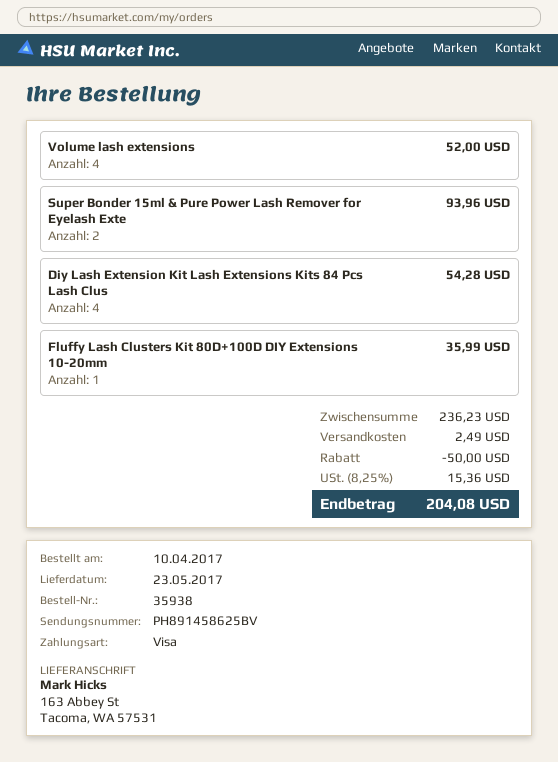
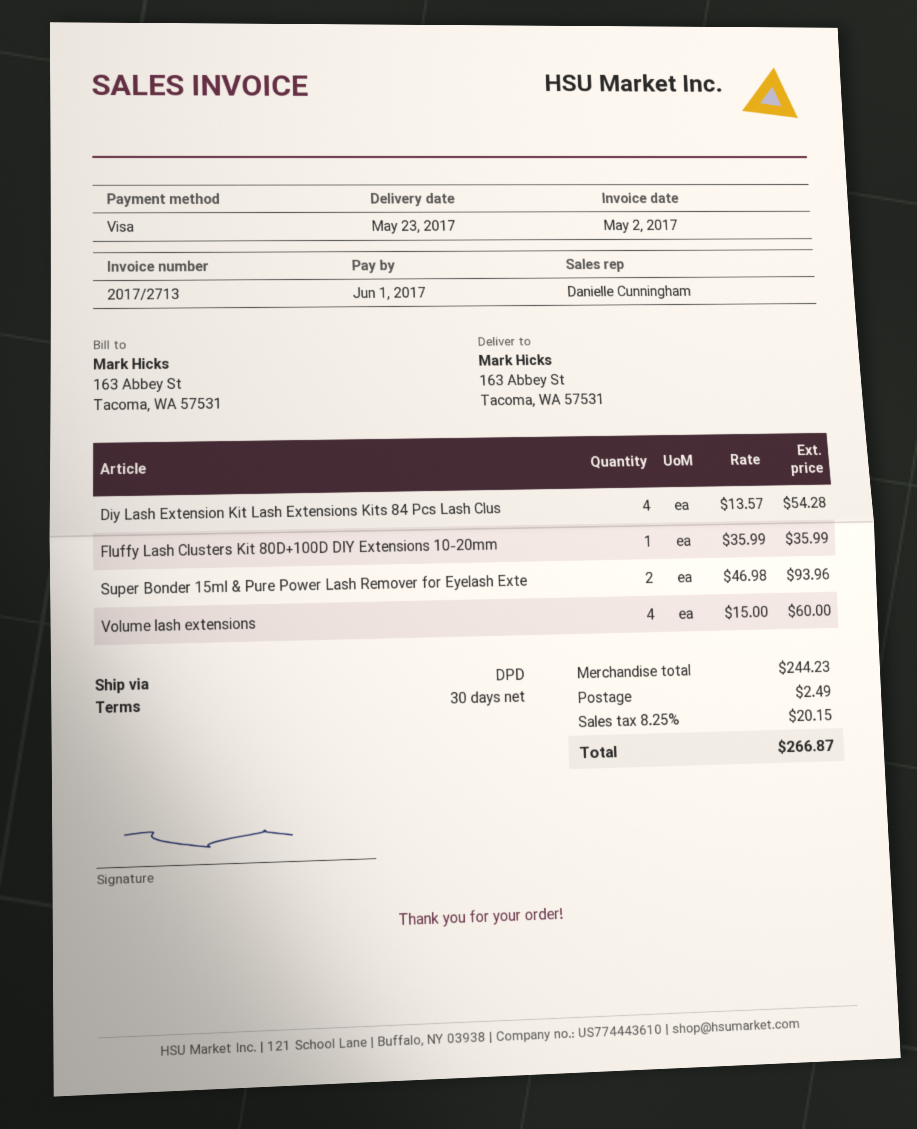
Volume lash extensions: 4 for 52.00 -> 4 for 60.00
subtotal: 236.23 -> 244.23
discount: 50.00 -> none
tax: 8.25% = 15.36 -> 8.25% = 20.15
total: 204.08 -> 266.87

